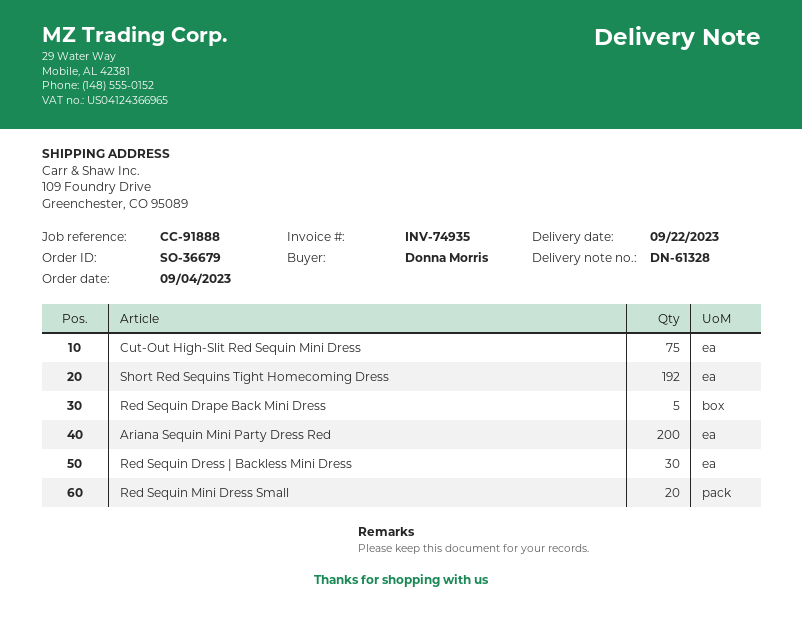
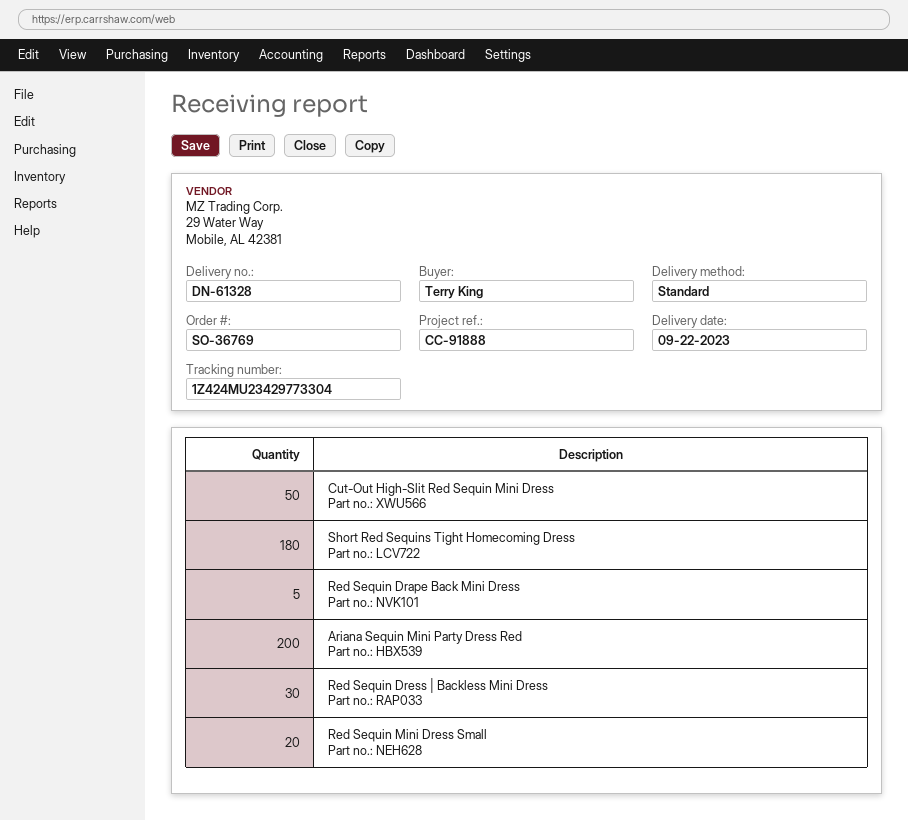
order number: SO-36679 -> SO-36769
ordered by: Donna Morris -> Terry King
Cut-Out High-Slit Red Sequin Mini Dress: 75 -> 50
Short Red Sequins Tight Homecoming Dress: 192 -> 180

